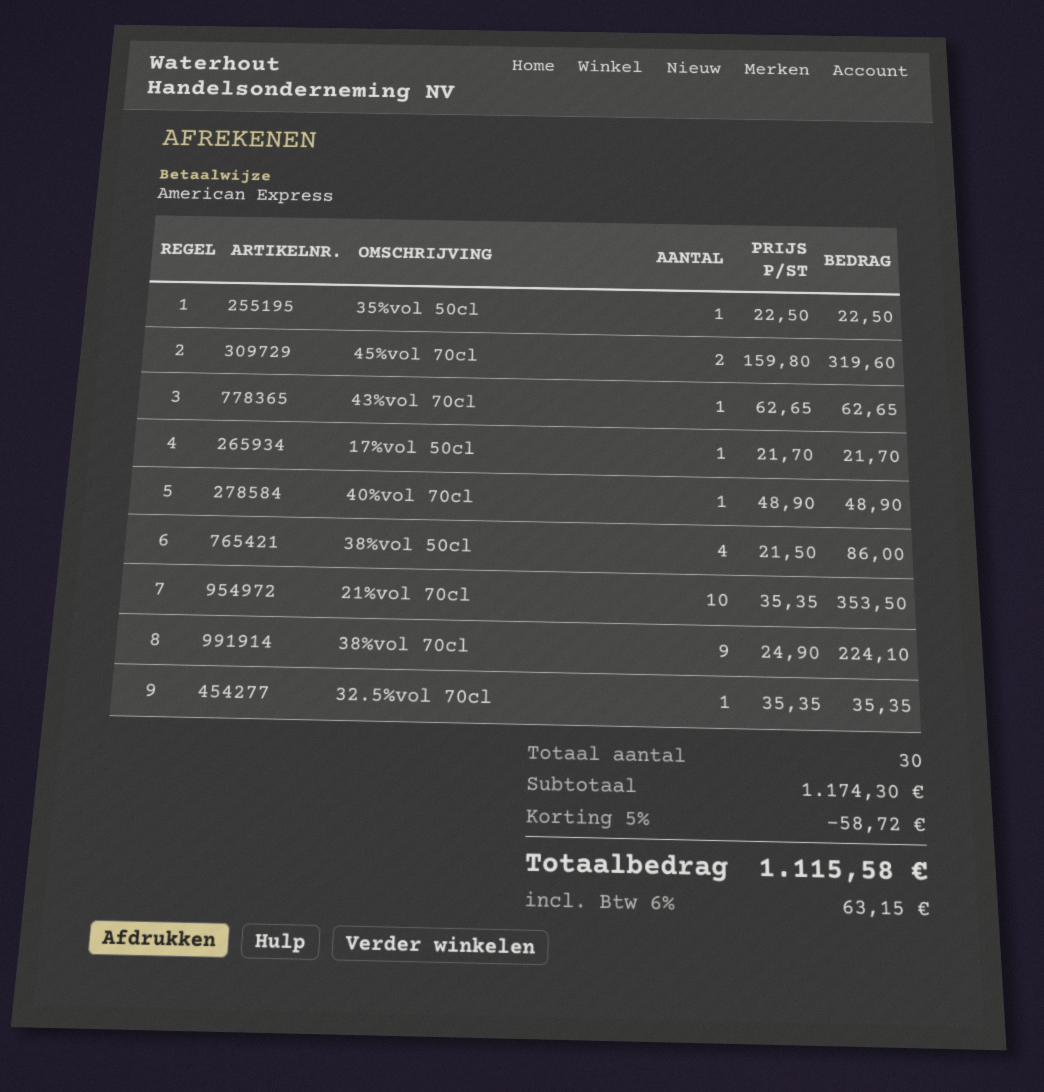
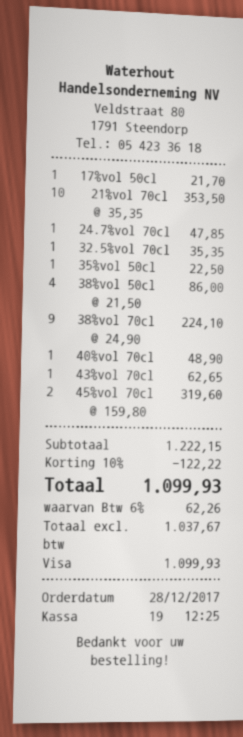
payment method: American Express -> Visa
24.7%vol 70cl: none -> 1 x 47.85 = 47.85
subtotal: 1174.30 -> 1222.15
discount: 5% = 58.72 -> 10% = 122.22
tax: 6% = 63.15 -> 6% = 62.26
total: 1115.58 -> 1099.93

